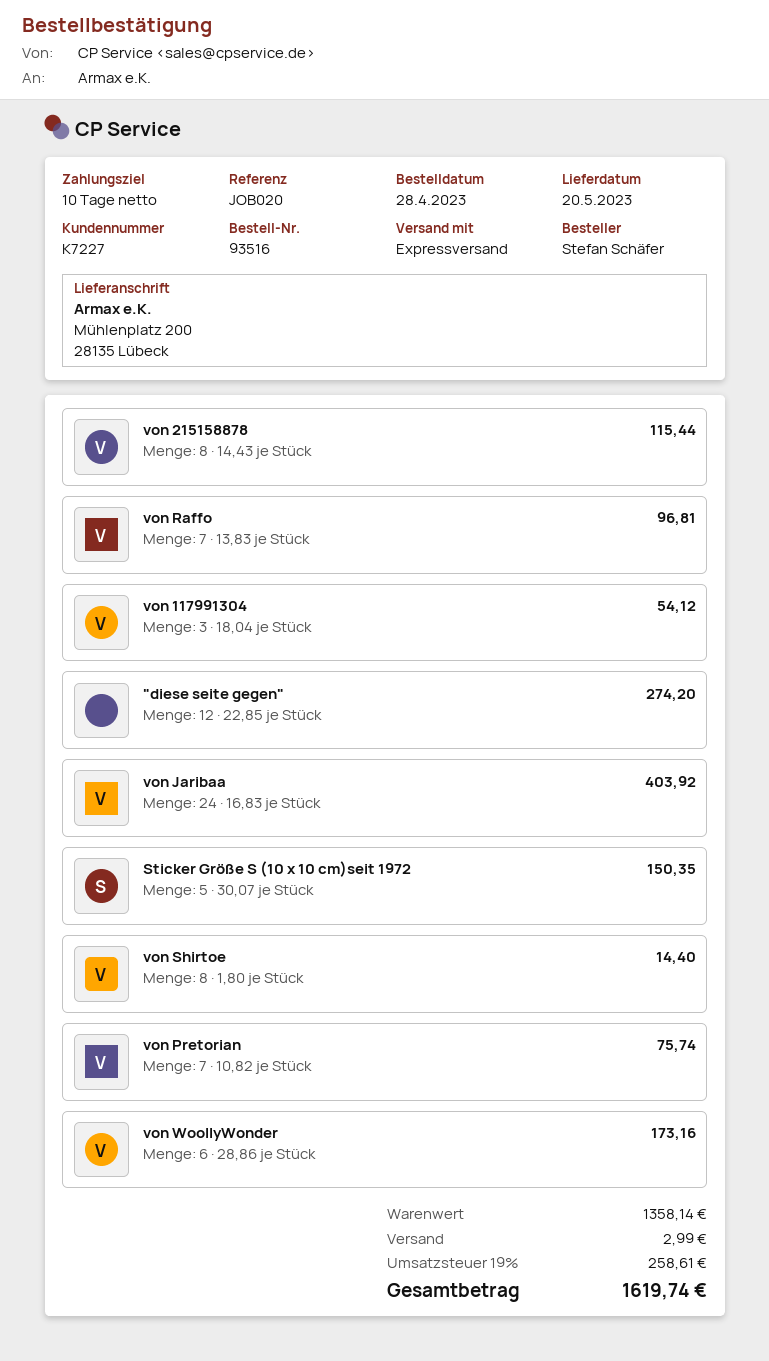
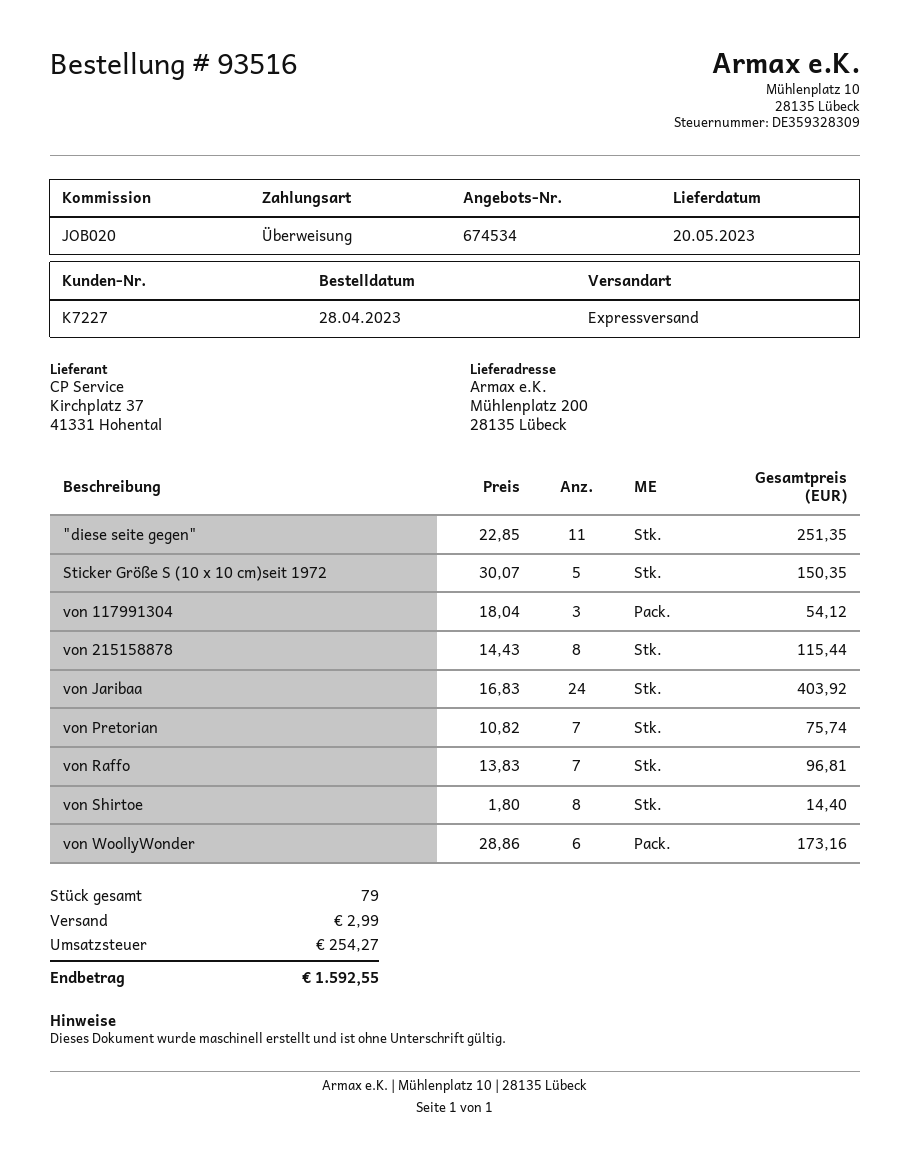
"diese seite gegen": 12 x 22.85 = 274.20 -> 11 x 22.85 = 251.35
tax: 258.61 -> 254.27
total: 1619.74 -> 1592.55

